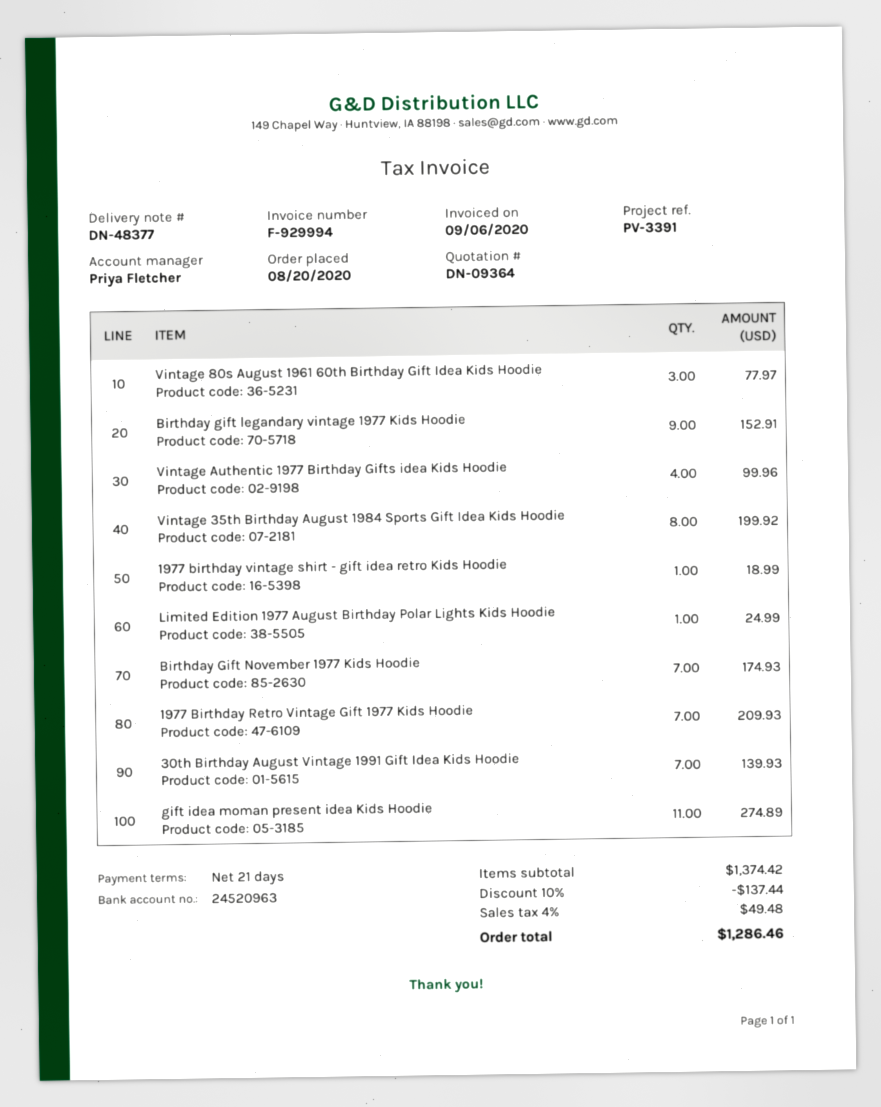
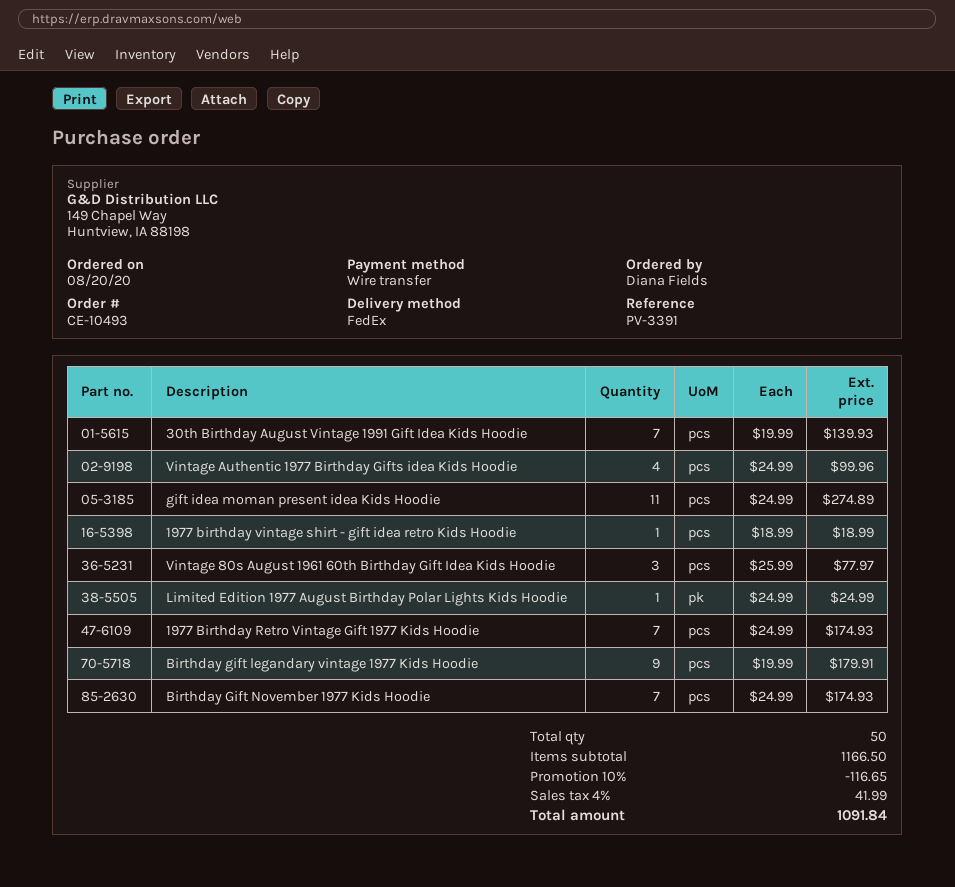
Birthday gift legandary vintage 1977 Kids Hoodie: 9 for 152.91 -> 9 for 179.91
Vintage 35th Birthday August 1984 Sports Gift Idea Kids Hoodie: 8 for 199.92 -> none
1977 Birthday Retro Vintage Gift 1977 Kids Hoodie: 7 for 209.93 -> 7 for 174.93
subtotal: 1374.42 -> 1166.50
discount: 10% = 137.44 -> 10% = 116.65
tax: 4% = 49.48 -> 4% = 41.99
total: 1286.46 -> 1091.84

